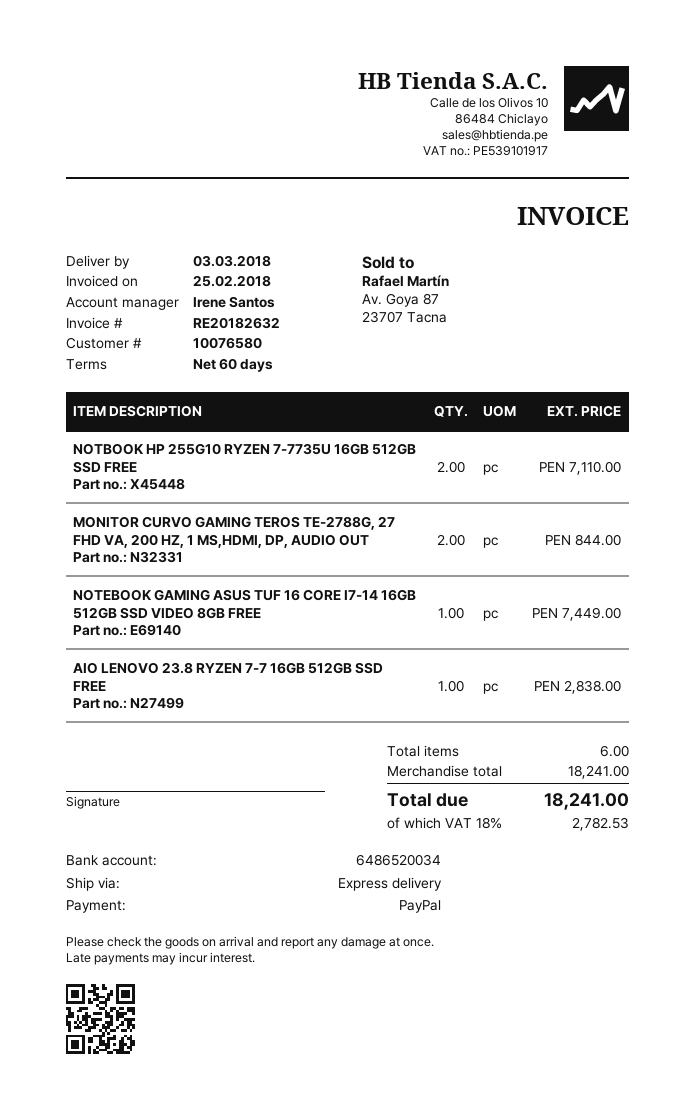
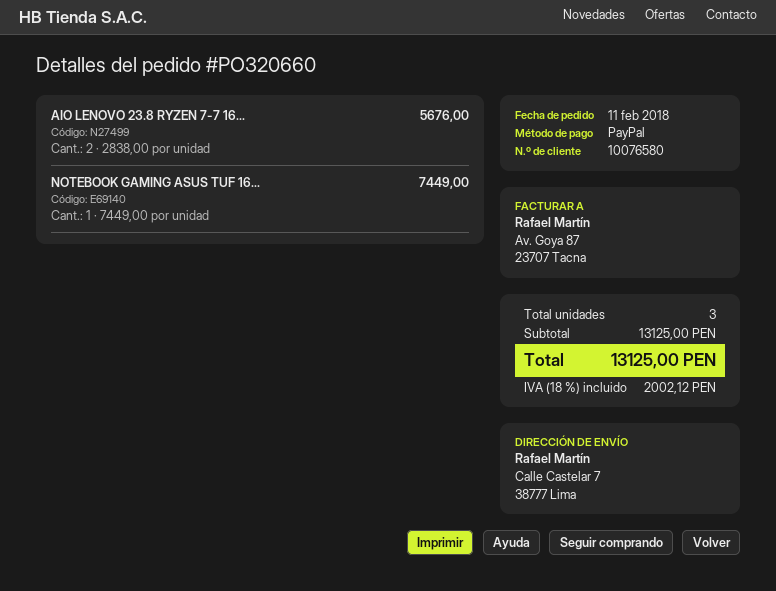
NOTBOOK HP 255G10 RYZEN 7-7735U 16GB 512GB SSD FREE: 2 for 7110.00 -> none
MONITOR CURVO GAMING TEROS TE-2788G, 27 FHD VA, 200 HZ, 1 MS,HDMI, DP, AUDIO OUT: 2 for 844.00 -> none
AIO LENOVO 23.8 RYZEN 7-7 16GB 512GB SSD FREE: 1 for 2838.00 -> 2 for 5676.00
total quantity: 6 -> 3
subtotal: 18241.00 -> 13125.00
tax: 18% = 2782.53 -> 18% = 2002.12
total: 18241.00 -> 13125.00

